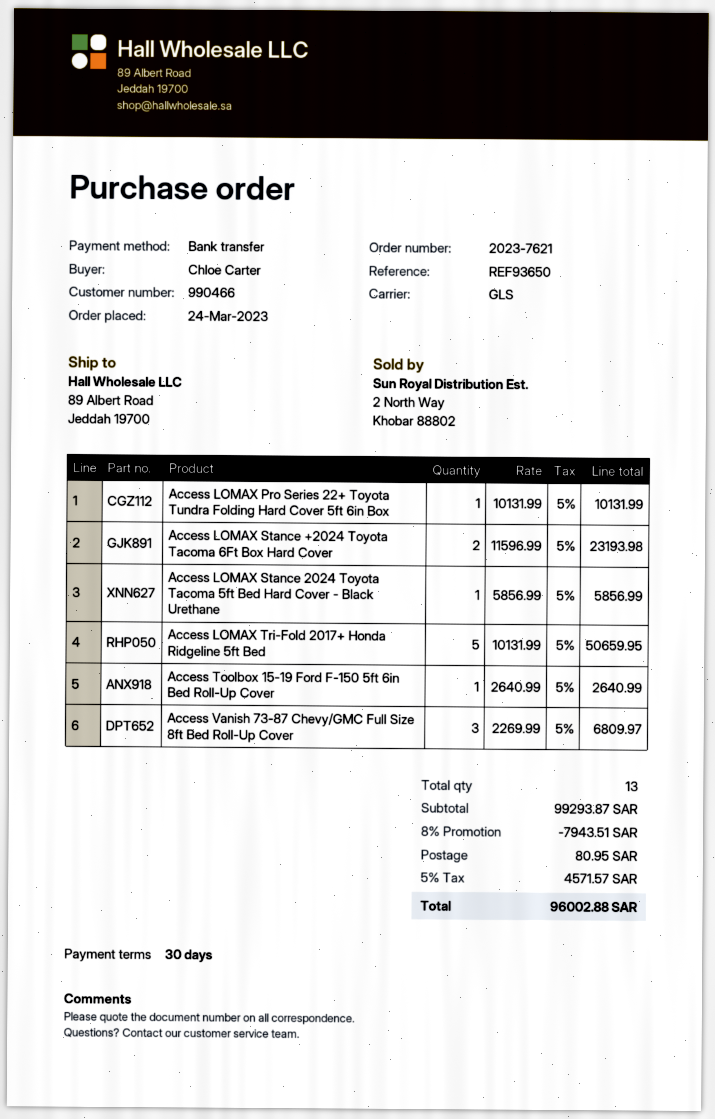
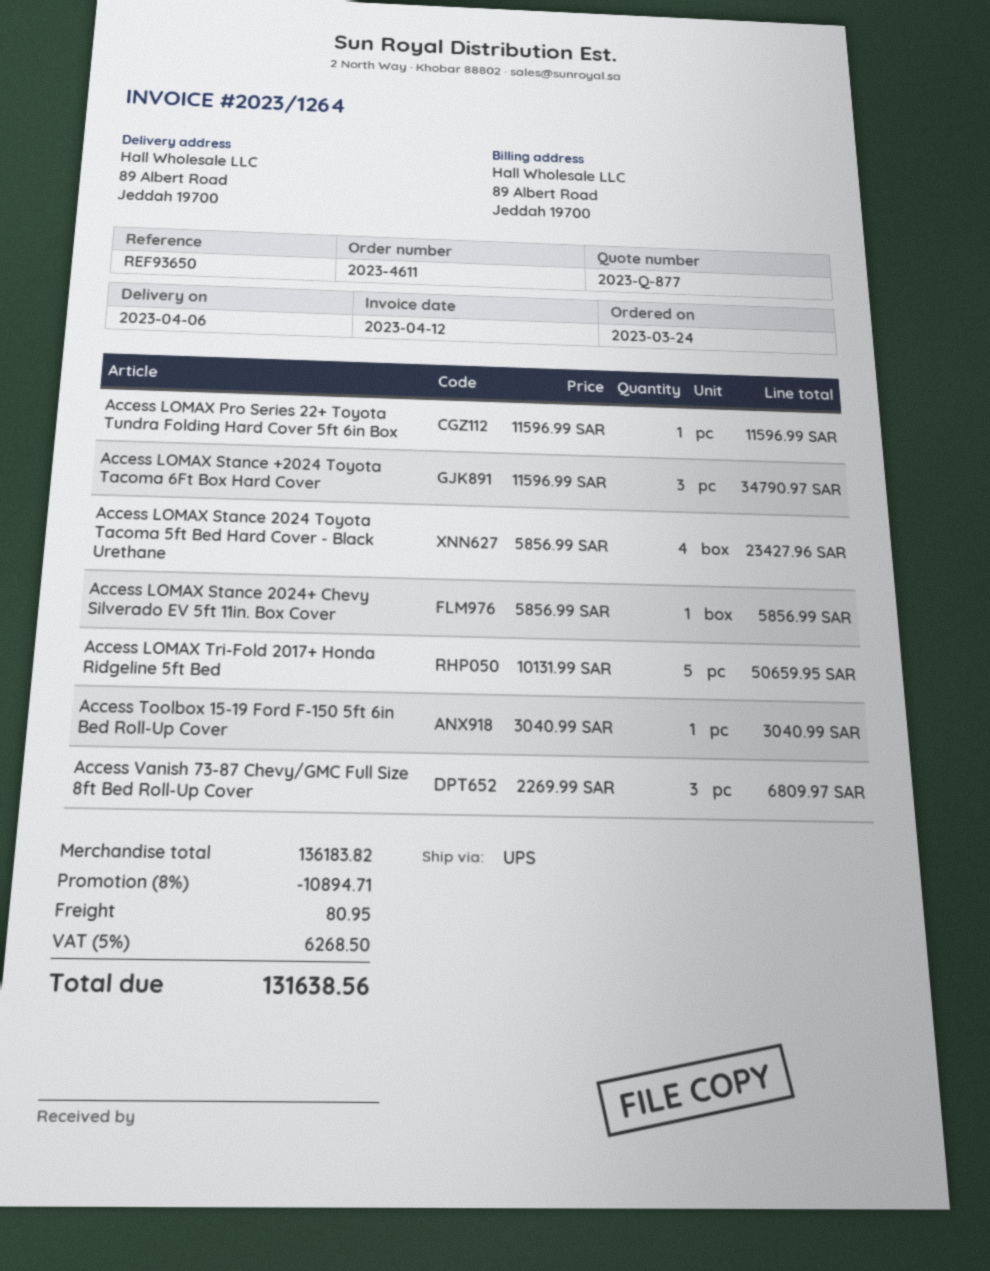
order number: 2023-7621 -> 2023-4611
shipping method: GLS -> UPS
Access LOMAX Pro Series 22+ Toyota Tundra Folding Hard Cover 5ft 6in Box: 1 x 10131.99 = 10131.99 -> 1 x 11596.99 = 11596.99
Access LOMAX Stance +2024 Toyota Tacoma 6Ft Box Hard Cover: 2 x 11596.99 = 23193.98 -> 3 x 11596.99 = 34790.97
Access LOMAX Stance 2024 Toyota Tacoma 5ft Bed Hard Cover - Black Urethane: 1 x 5856.99 = 5856.99 -> 4 x 5856.99 = 23427.96
Access Toolbox 15-19 Ford F-150 5ft 6in Bed Roll-Up Cover: 1 x 2640.99 = 2640.99 -> 1 x 3040.99 = 3040.99
Access LOMAX Stance 2024+ Chevy Silverado EV 5ft 11in. Box Cover: none -> 1 x 5856.99 = 5856.99
subtotal: 99293.87 -> 136183.82
discount: 8% = 7943.51 -> 8% = 10894.71
tax: 5% = 4571.57 -> 5% = 6268.50
total: 96002.88 -> 131638.56

